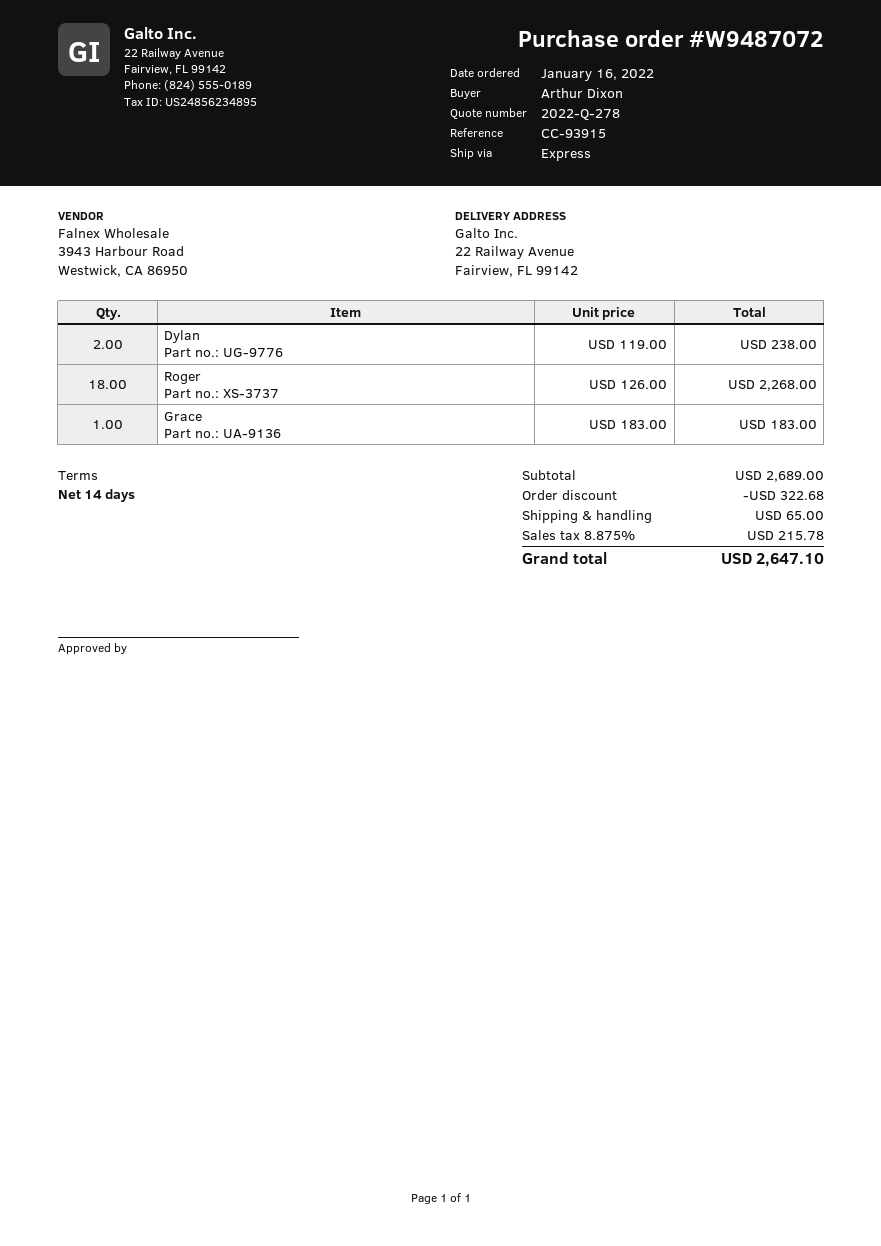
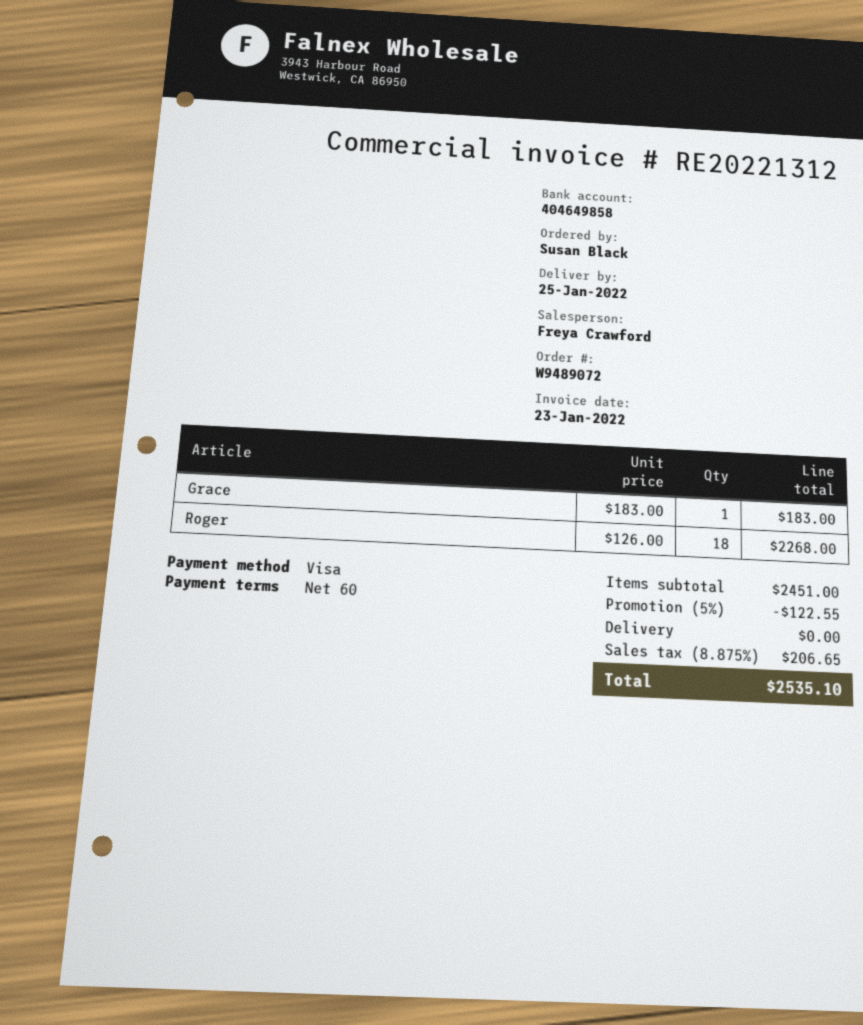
order number: W9487072 -> W9489072
payment terms: 14 days -> 60 days
ordered by: Arthur Dixon -> Susan Black
Dylan: 2 x 119.00 = 238.00 -> none
subtotal: 2689.00 -> 2451.00
discount: 322.68 -> 122.55
shipping: 65.00 -> 0.00
tax: 8.875% = 215.78 -> 8.875% = 206.65
total: 2647.10 -> 2535.10

